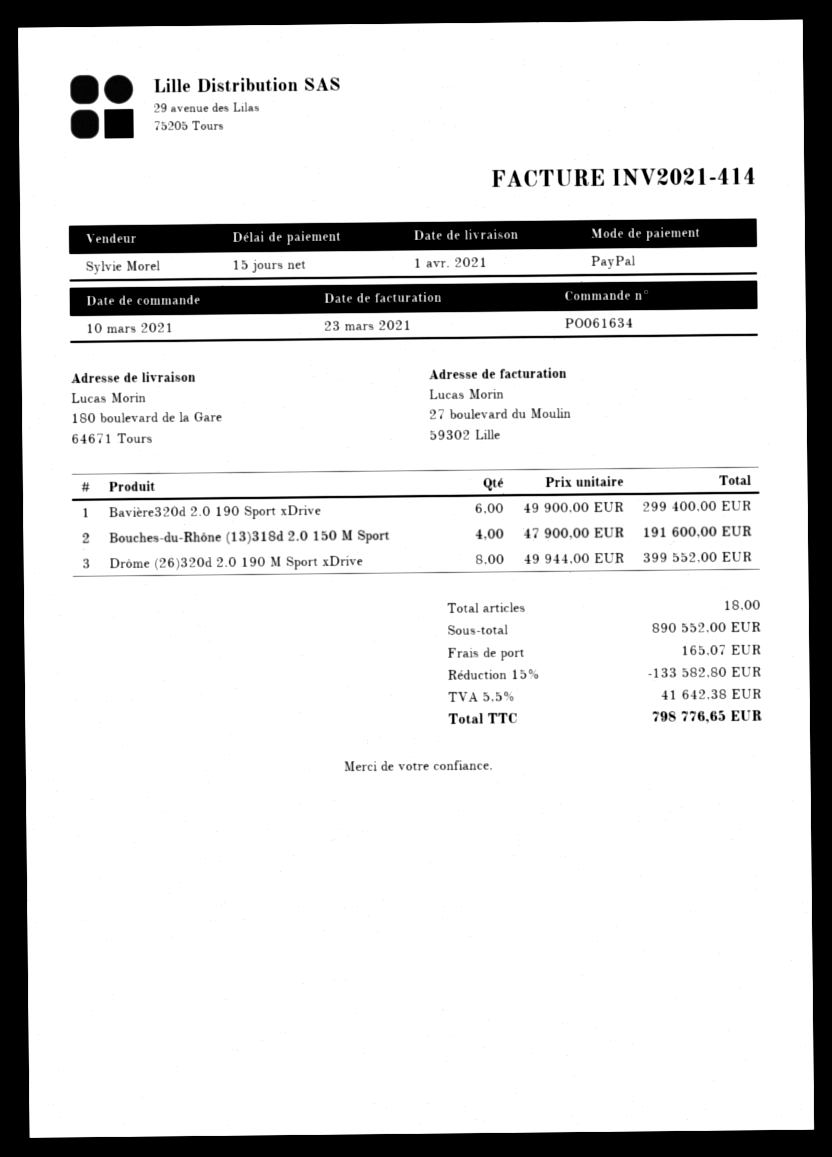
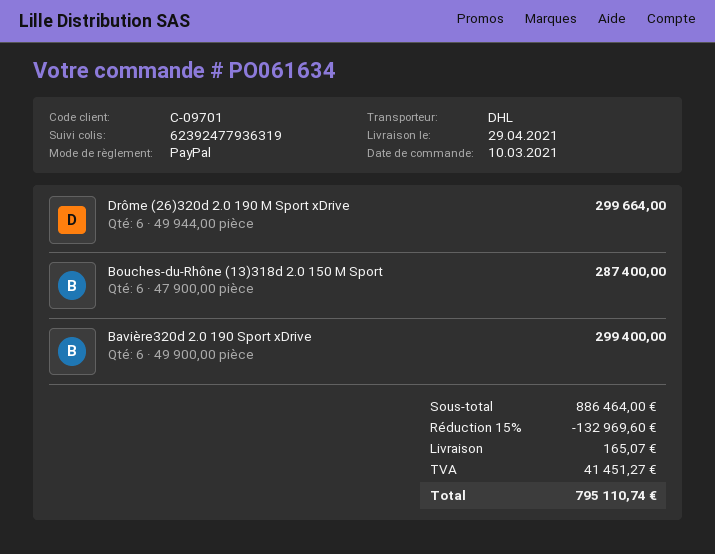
delivery date: 2021-04-01 -> 2021-04-29
Bouches-du-Rhône (13)318d 2.0 150 M Sport: 4 x 47900.00 = 191600.00 -> 6 x 47900.00 = 287400.00
Drôme (26)320d 2.0 190 M Sport xDrive: 8 x 49944.00 = 399552.00 -> 6 x 49944.00 = 299664.00
subtotal: 890552.00 -> 886464.00
discount: 15% = 133582.80 -> 15% = 132969.60
tax: 41642.38 -> 41451.27
total: 798776.65 -> 795110.74

